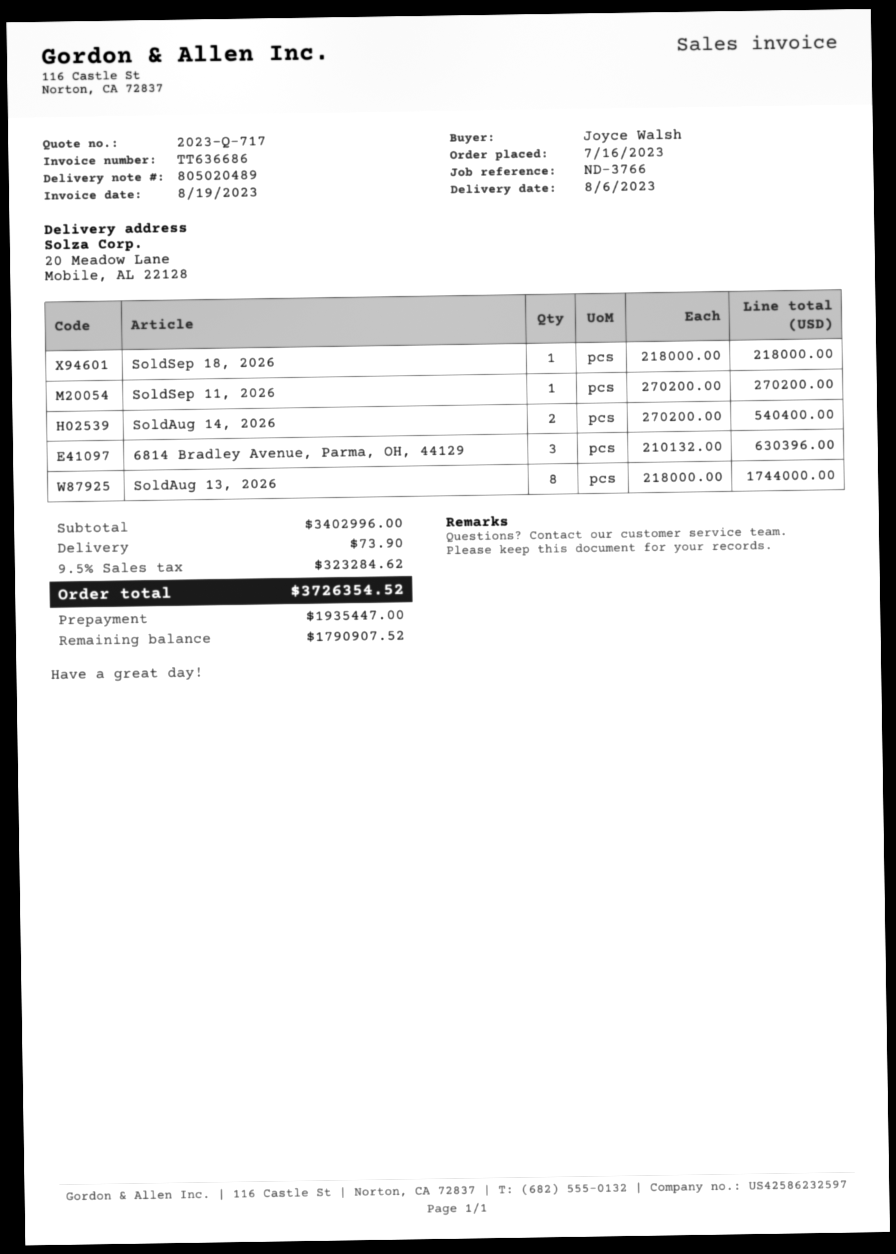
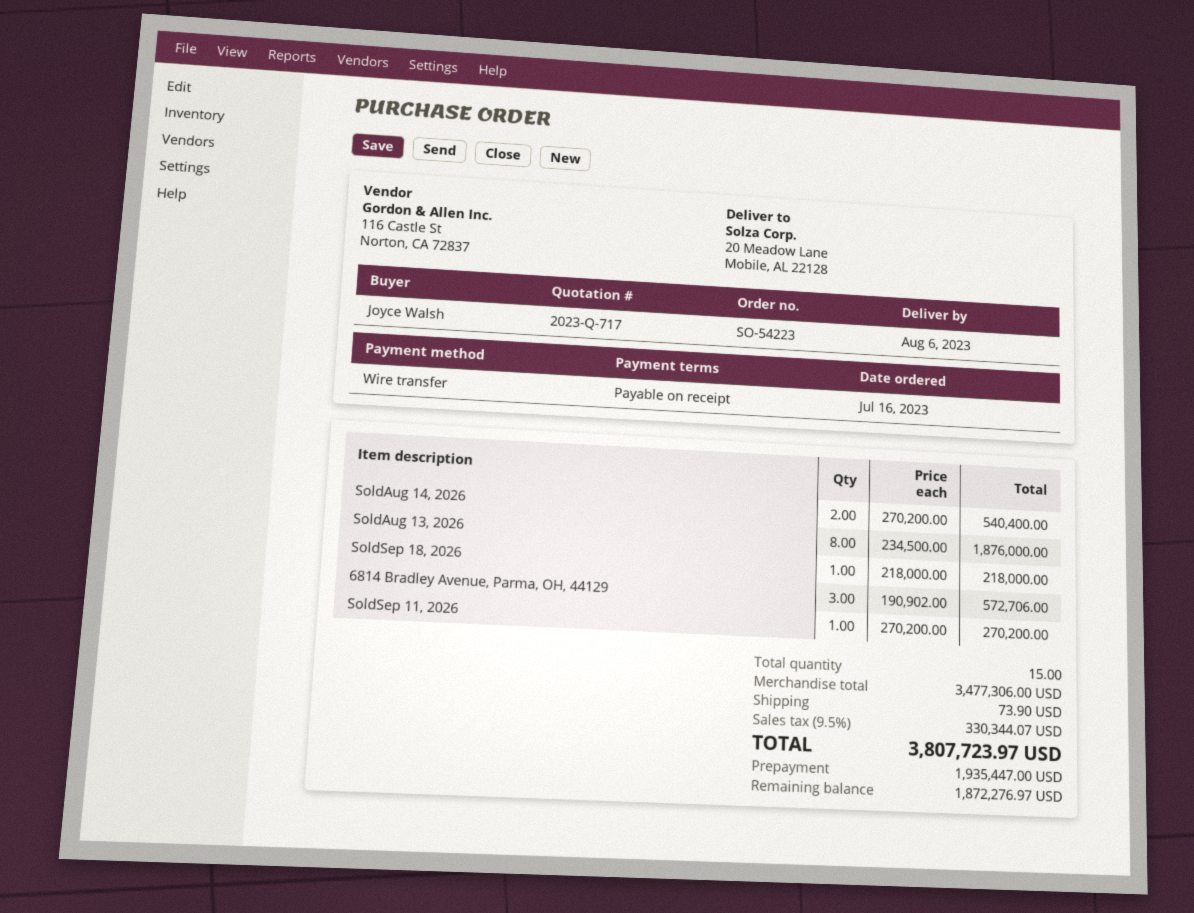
6814 Bradley Avenue, Parma, OH, 44129: 3 x 210132.00 = 630396.00 -> 3 x 190902.00 = 572706.00
SoldAug 13, 2026: 8 x 218000.00 = 1744000.00 -> 8 x 234500.00 = 1876000.00
subtotal: 3402996.00 -> 3477306.00
tax: 9.5% = 323284.62 -> 9.5% = 330344.07
total: 3726354.52 -> 3807723.97
balance: 1790907.52 -> 1872276.97

